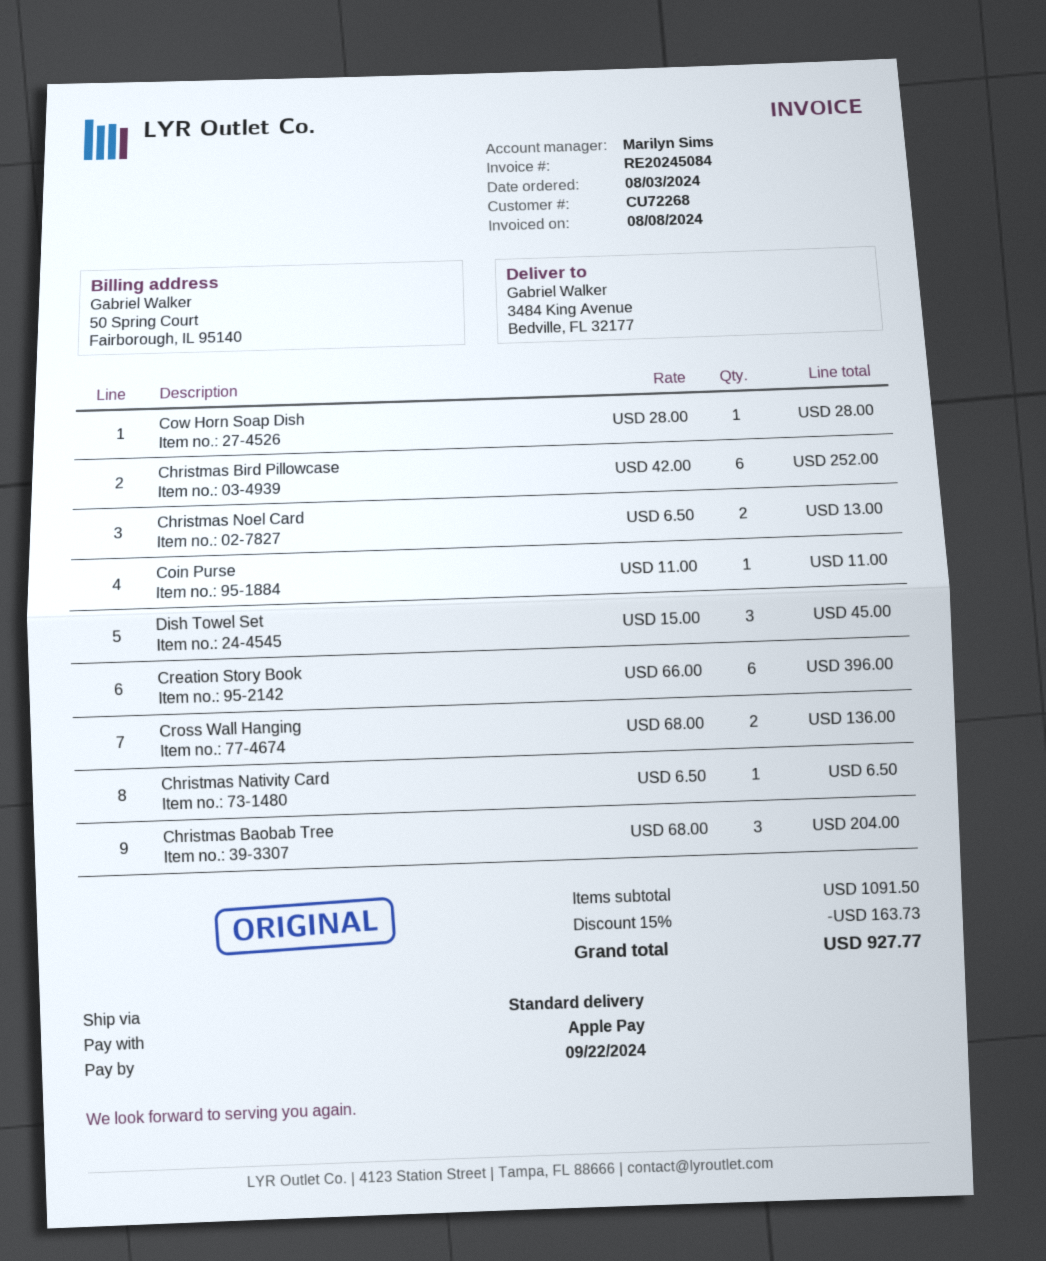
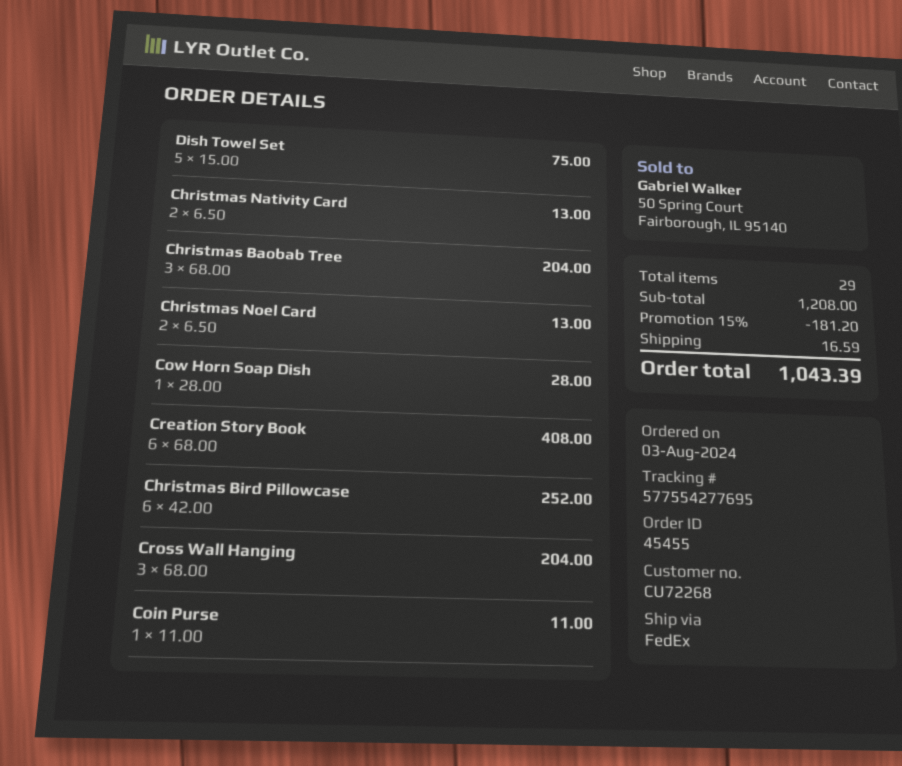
shipping method: standard -> FedEx
Dish Towel Set: 3 x 15.00 = 45.00 -> 5 x 15.00 = 75.00
Creation Story Book: 6 x 66.00 = 396.00 -> 6 x 68.00 = 408.00
Cross Wall Hanging: 2 x 68.00 = 136.00 -> 3 x 68.00 = 204.00
Christmas Nativity Card: 1 x 6.50 = 6.50 -> 2 x 6.50 = 13.00
subtotal: 1091.50 -> 1208.00
discount: 15% = 163.73 -> 15% = 181.20
shipping: none -> 16.59
total: 927.77 -> 1043.39

